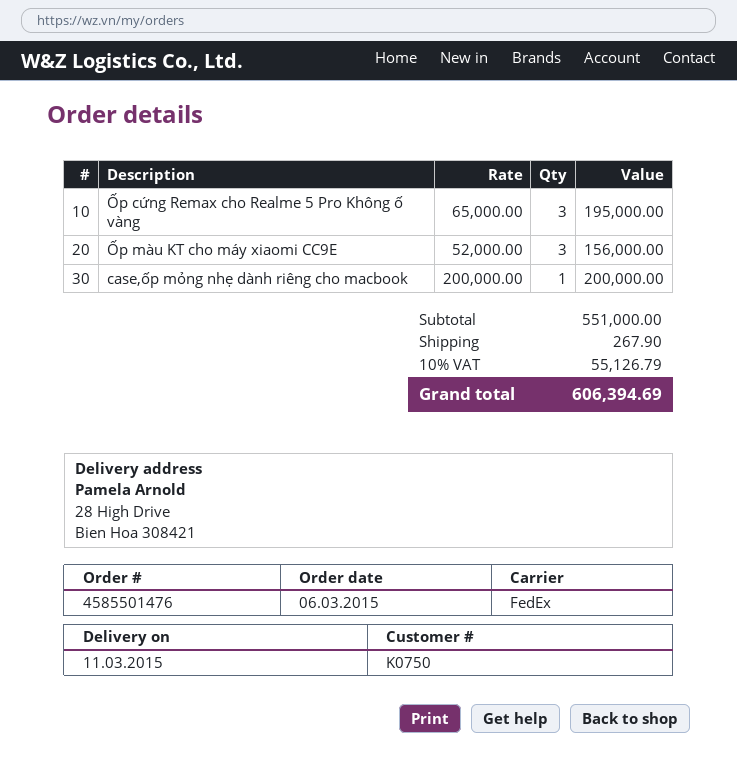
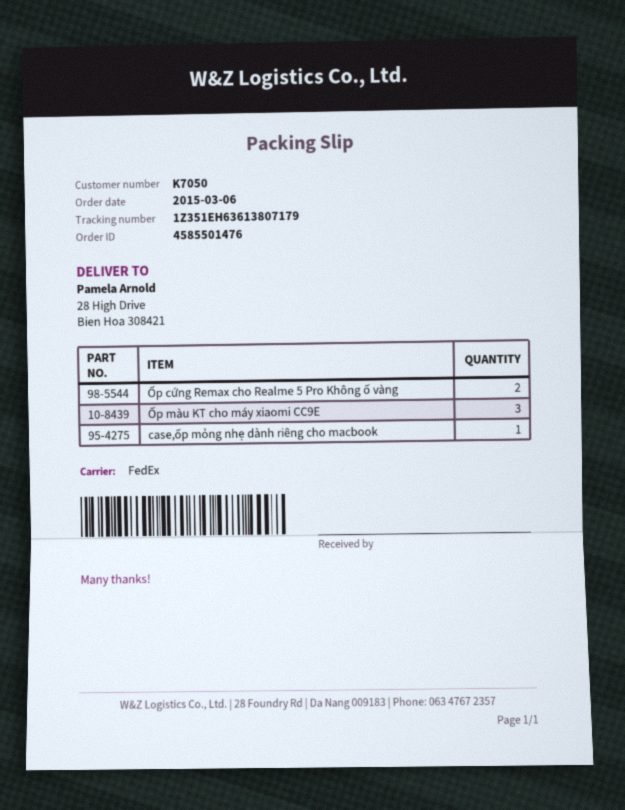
customer number: K0750 -> K7050
Ốp cứng Remax cho Realme 5 Pro Không ố vàng: 3 -> 2

